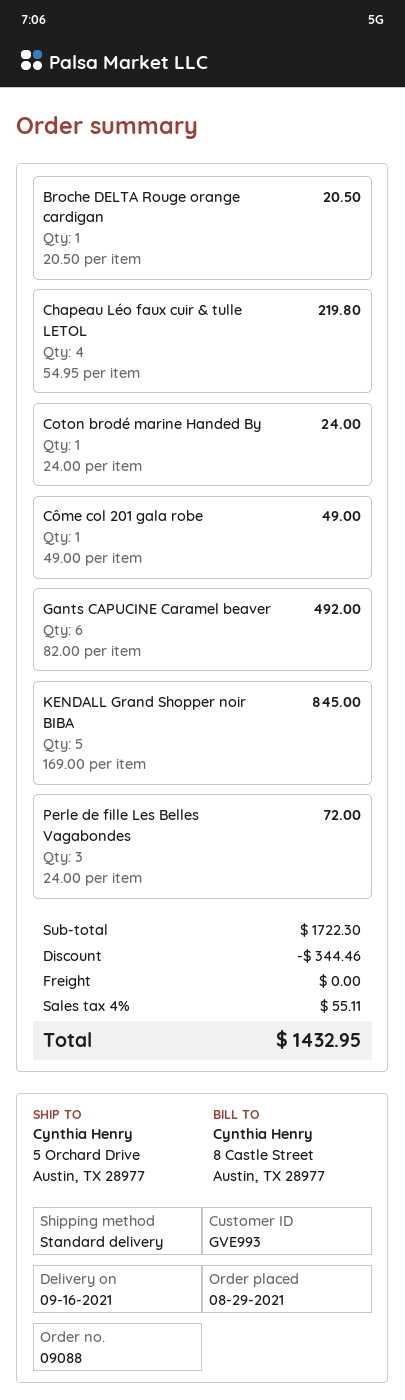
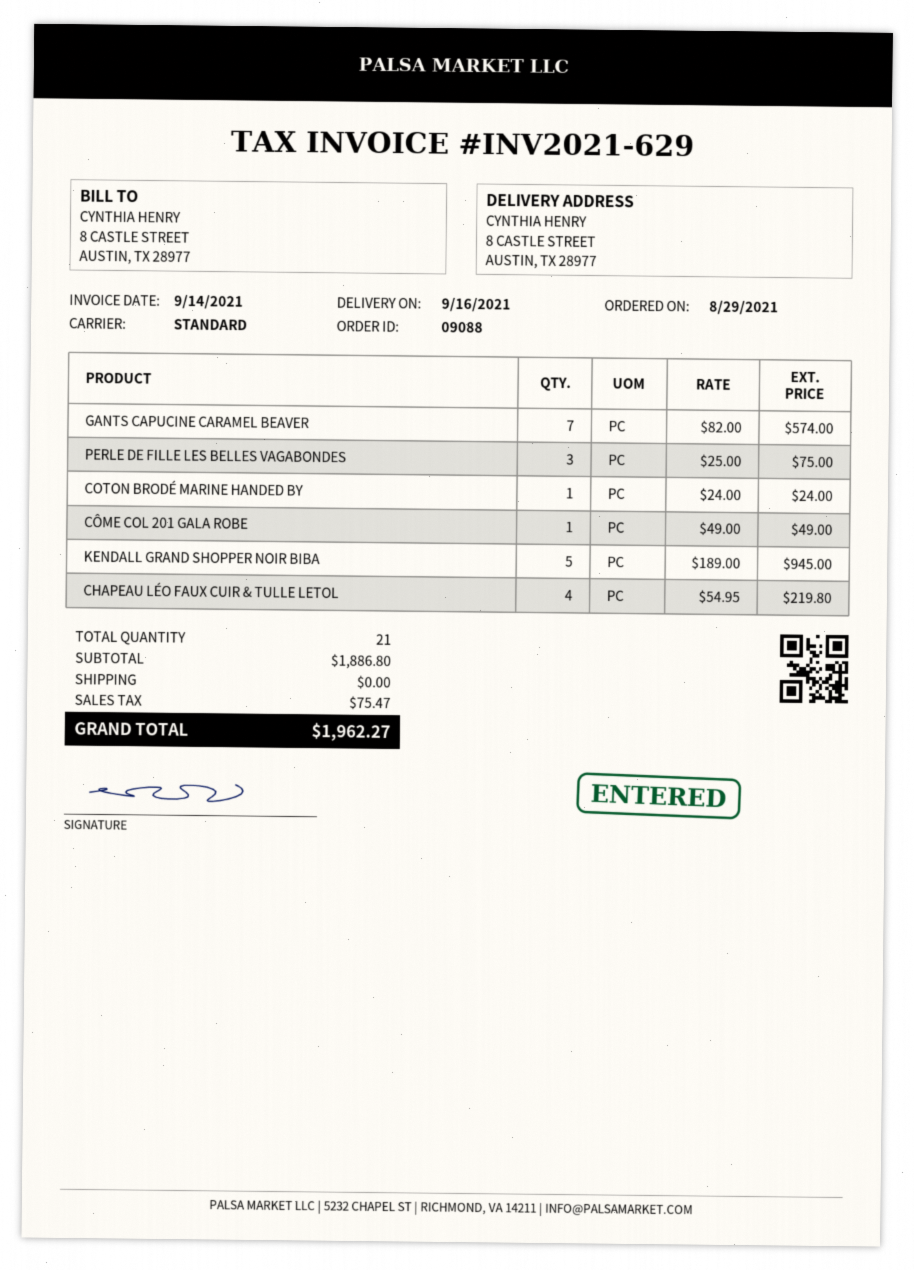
ship to: 5 Orchard Drive, Austin, TX 28977 -> 8 CASTLE STREET, AUSTIN, TX 28977
Broche DELTA Rouge orange cardigan: 1 x 20.50 = 20.50 -> none
Gants CAPUCINE Caramel beaver: 6 x 82.00 = 492.00 -> 7 x 82.00 = 574.00
KENDALL Grand Shopper noir BIBA: 5 x 169.00 = 845.00 -> 5 x 189.00 = 945.00
Perle de fille Les Belles Vagabondes: 3 x 24.00 = 72.00 -> 3 x 25.00 = 75.00
subtotal: 1722.30 -> 1886.80
discount: 344.46 -> none
tax: 55.11 -> 75.47
total: 1432.95 -> 1962.27

